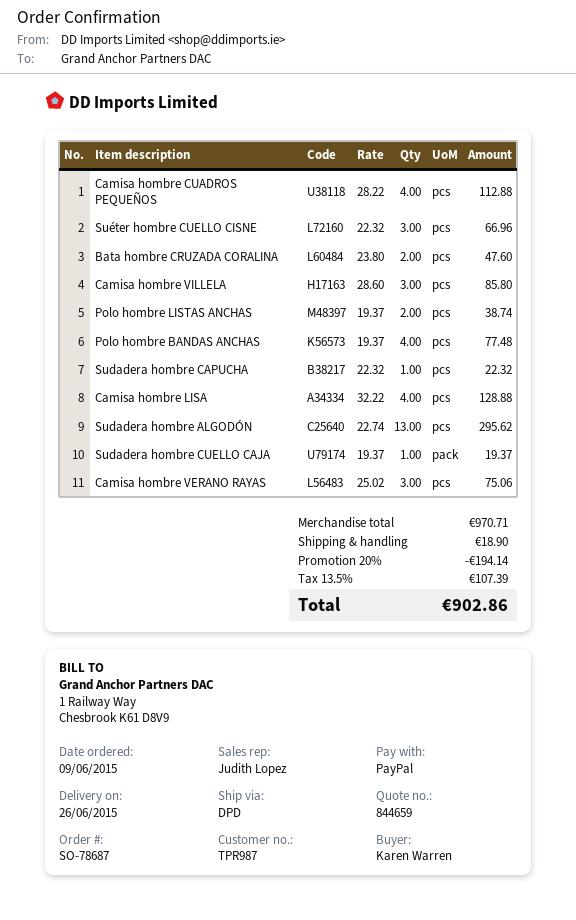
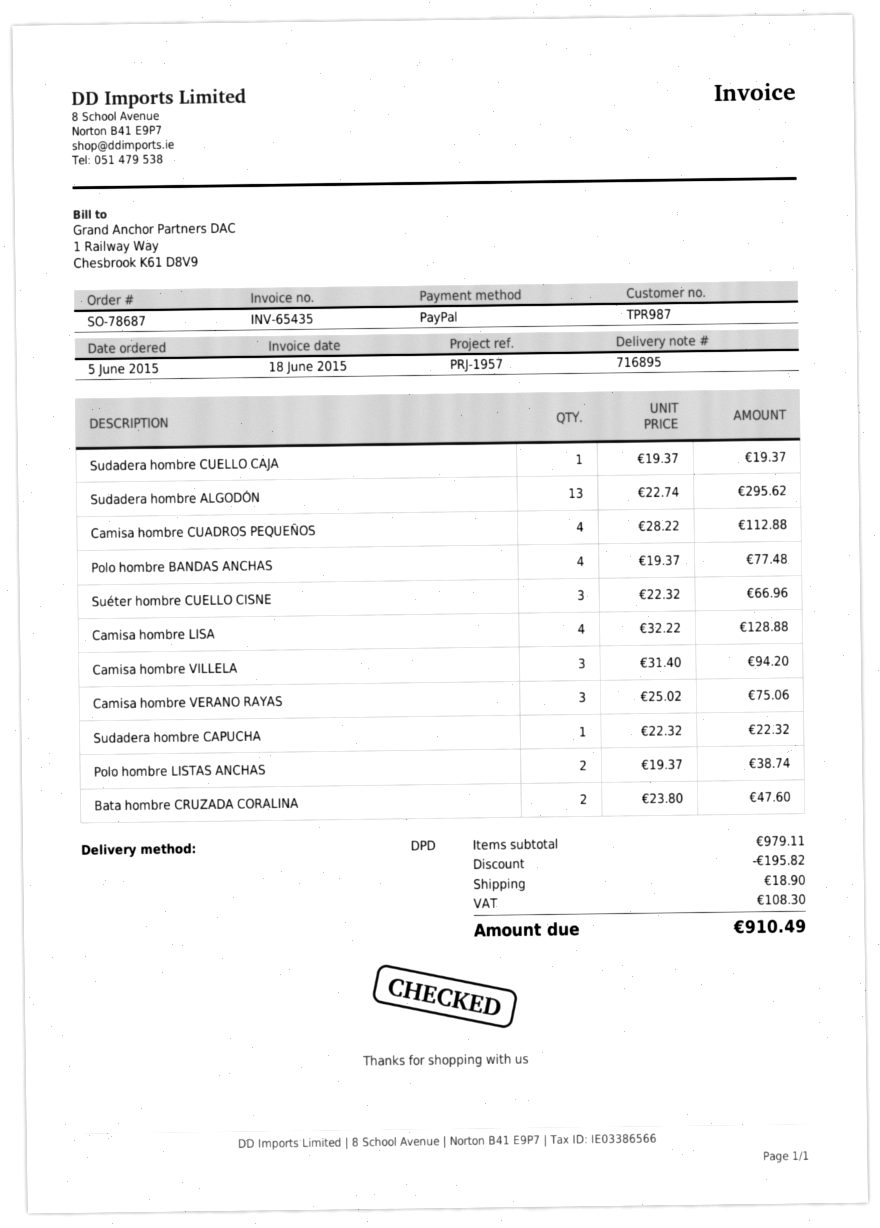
order date: 2015-06-09 -> 2015-06-05
Camisa hombre VILLELA: 3 x 28.60 = 85.80 -> 3 x 31.40 = 94.20
subtotal: 970.71 -> 979.11
discount: 194.14 -> 195.82
tax: 107.39 -> 108.30
total: 902.86 -> 910.49

